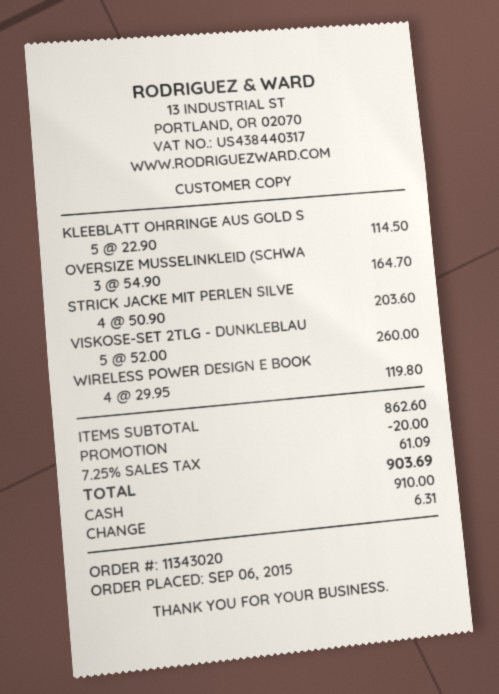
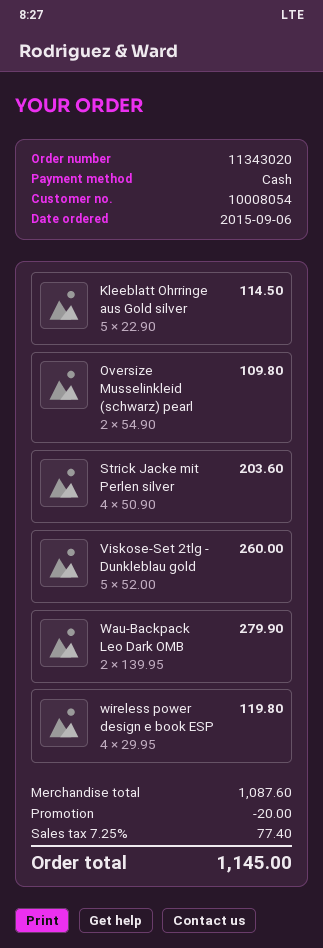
OVERSIZE MUSSELINKLEID (SCHWA: 3 x 54.90 = 164.70 -> 2 x 54.90 = 109.80
Wau-Backpack Leo Dark OMB: none -> 2 x 139.95 = 279.90
subtotal: 862.60 -> 1087.60
tax: 7.25% = 61.09 -> 7.25% = 77.40
total: 903.69 -> 1145.00

